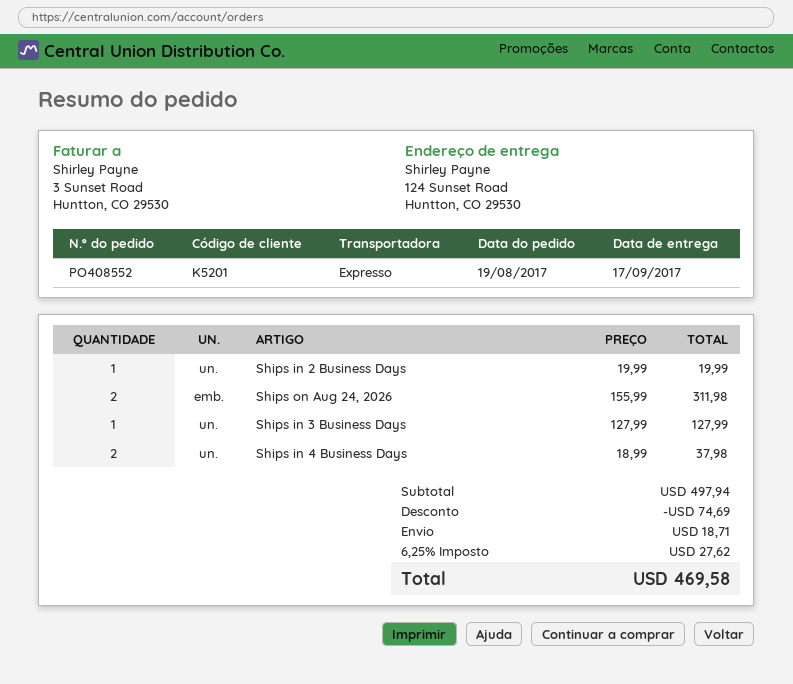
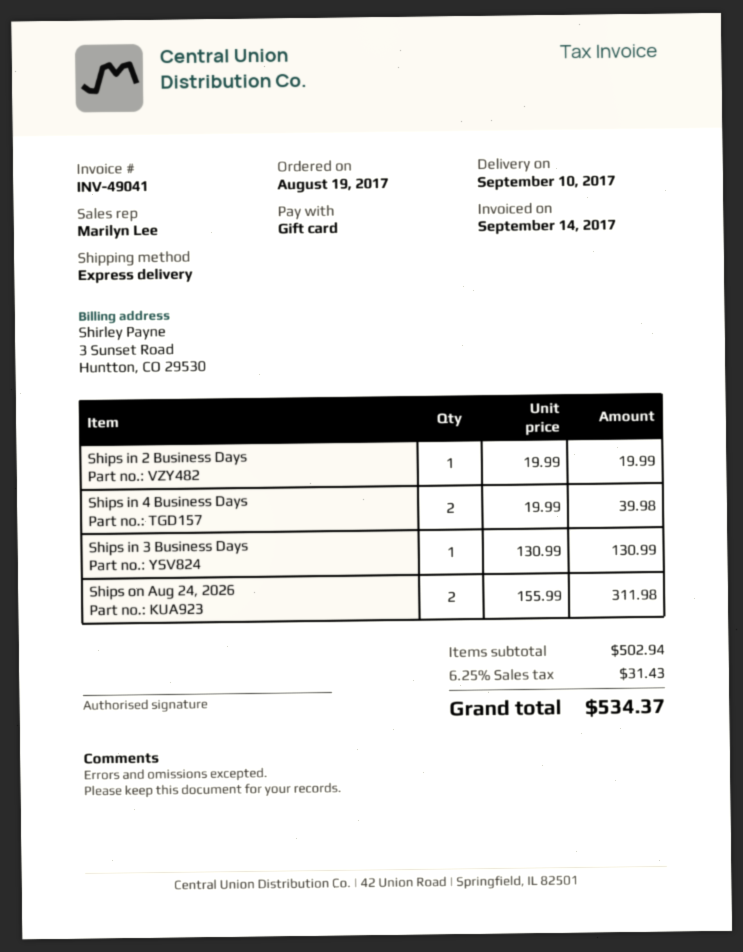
delivery date: 2017-09-17 -> 2017-09-10
Ships in 3 Business Days: 1 x 127.99 = 127.99 -> 1 x 130.99 = 130.99
Ships in 4 Business Days: 2 x 18.99 = 37.98 -> 2 x 19.99 = 39.98
subtotal: 497.94 -> 502.94
discount: 74.69 -> none
shipping: 18.71 -> none
tax: 6.25% = 27.62 -> 6.25% = 31.43
total: 469.58 -> 534.37

